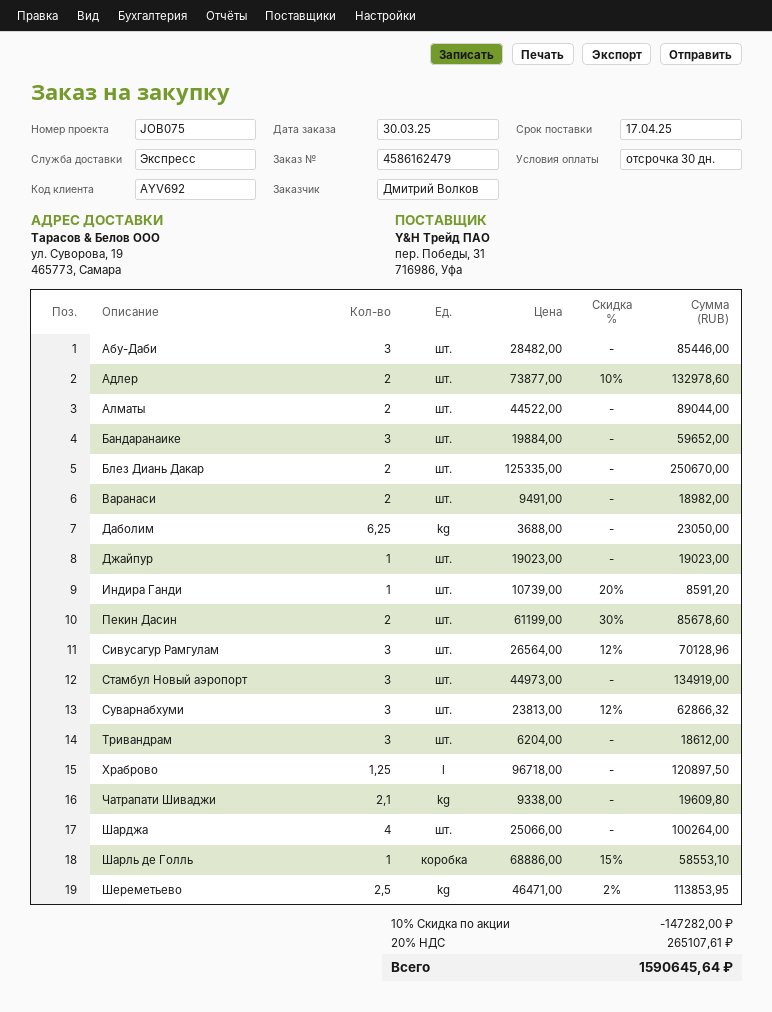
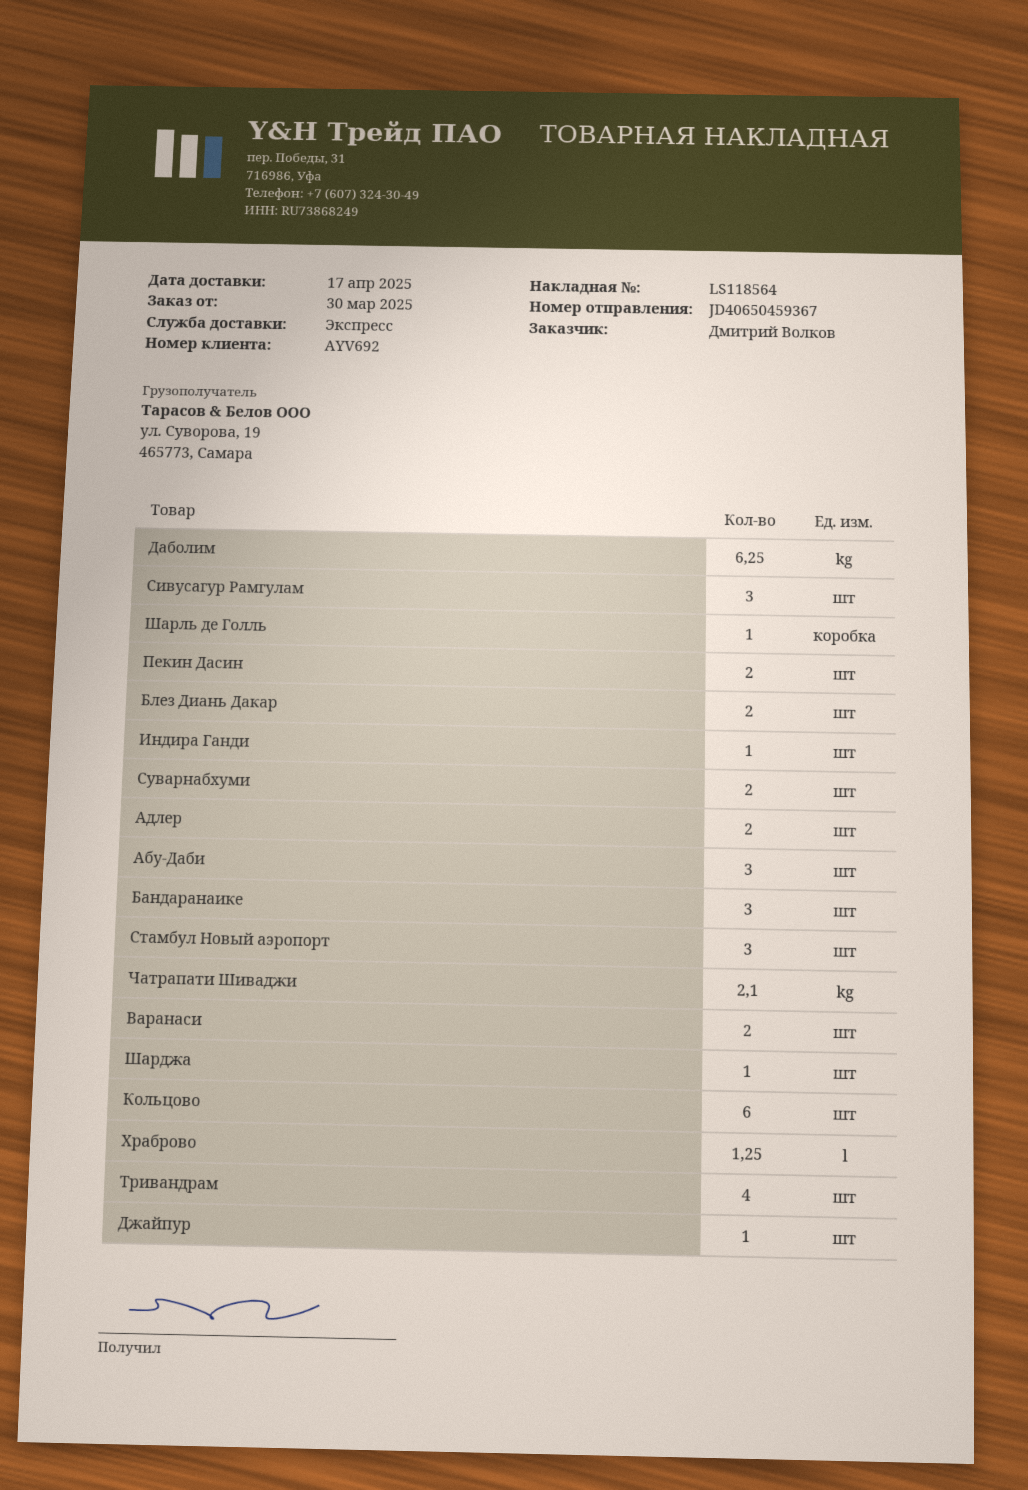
Алматы: 2 -> none
Суварнабхуми: 3 -> 2
Тривандрам: 3 -> 4
Шарджа: 4 -> 1
Шереметьево: 2.5 -> none
Кольцово: none -> 6

